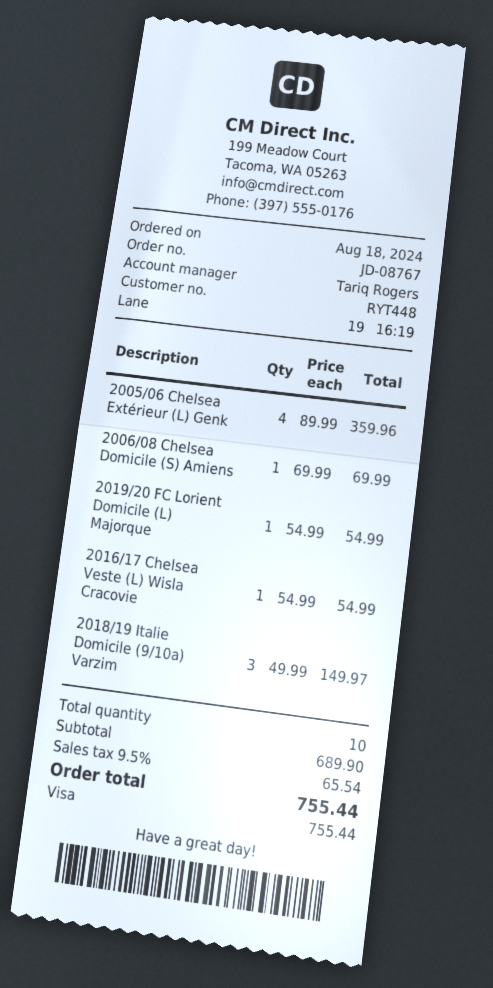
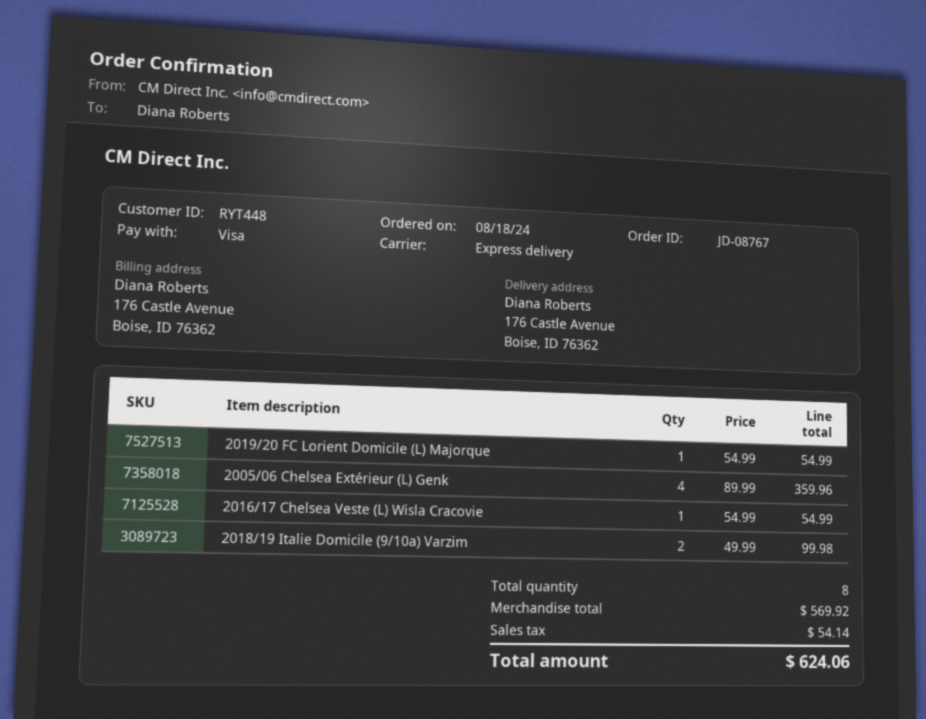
2006/08 Chelsea Domicile (S) Amiens: 1 x 69.99 = 69.99 -> none
2018/19 Italie Domicile (9/10a) Varzim: 3 x 49.99 = 149.97 -> 2 x 49.99 = 99.98
total quantity: 10 -> 8
subtotal: 689.90 -> 569.92
tax: 65.54 -> 54.14
total: 755.44 -> 624.06

